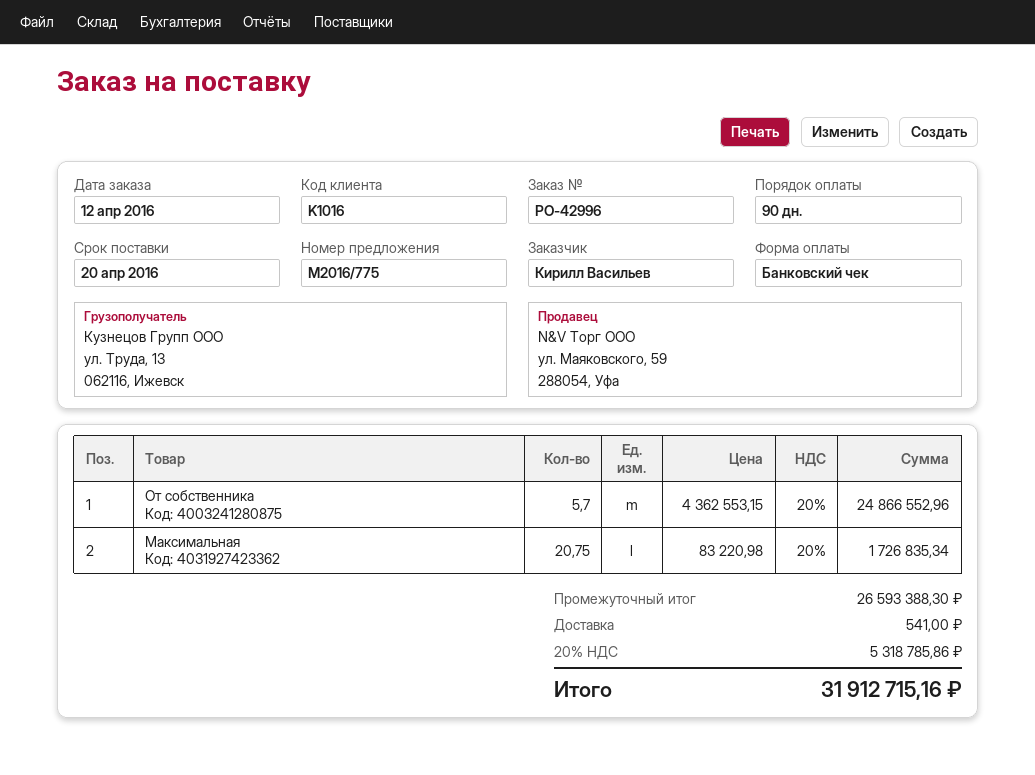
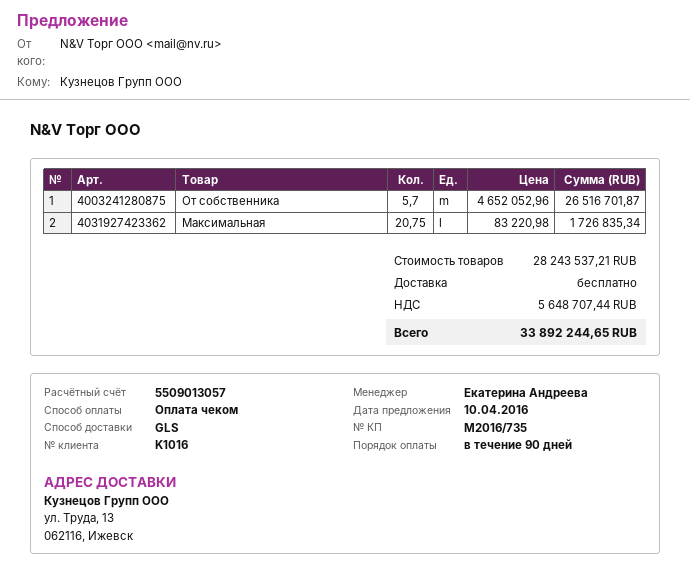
quote number: M2016/775 -> M2016/735
От собственника: 5.7 x 4362553.15 = 24866552.96 -> 5.7 x 4652052.96 = 26516701.87
subtotal: 26593388.30 -> 28243537.21
shipping: 541.00 -> 0.00
tax: 5318785.86 -> 5648707.44
total: 31912715.16 -> 33892244.65

